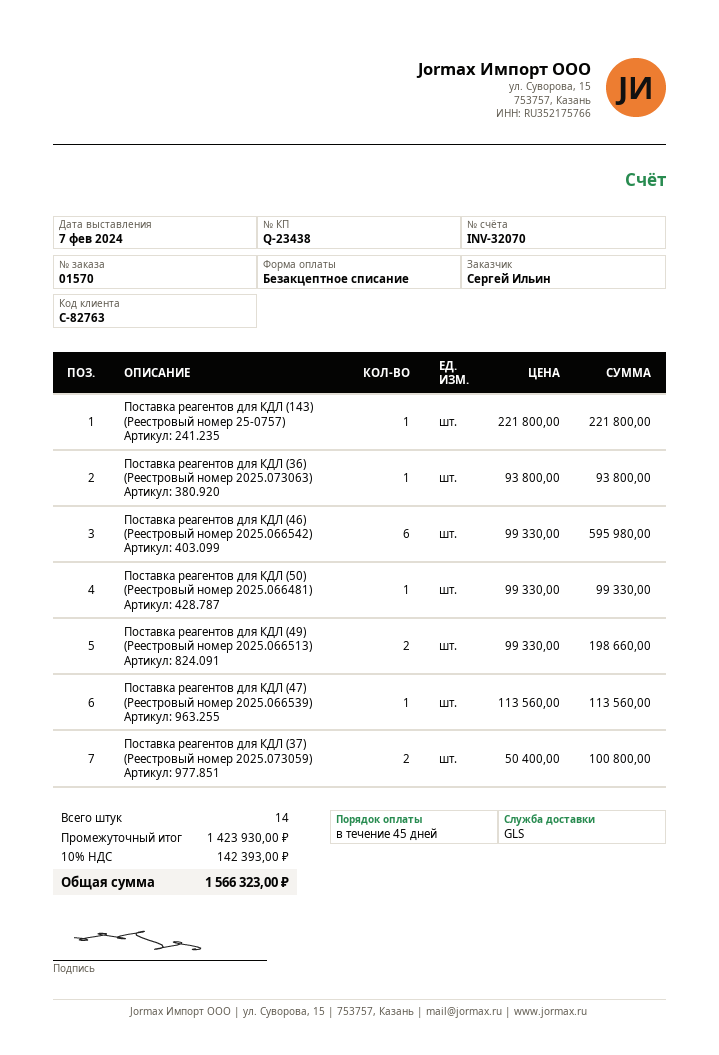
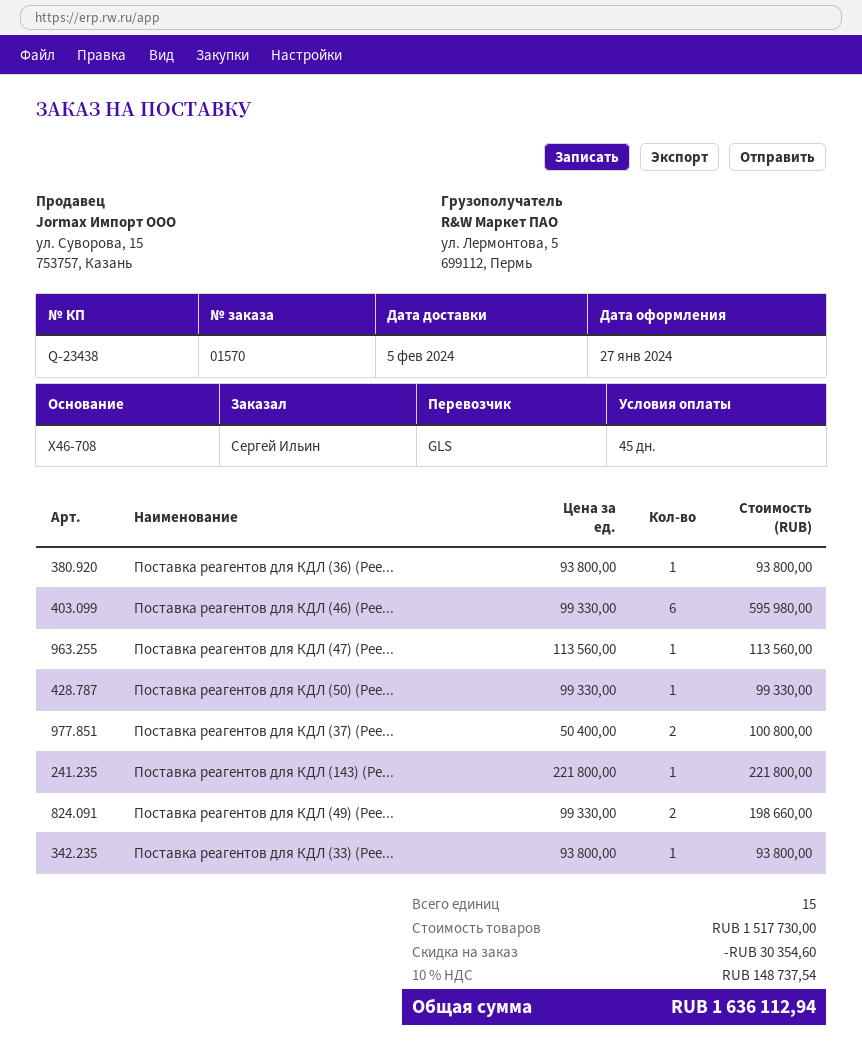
Поставка реагентов для КДЛ (33) (Рее...: none -> 1 x 93800.00 = 93800.00
total quantity: 14 -> 15
subtotal: 1423930.00 -> 1517730.00
discount: none -> 30354.60
tax: 10% = 142393.00 -> 10% = 148737.54
total: 1566323.00 -> 1636112.94

